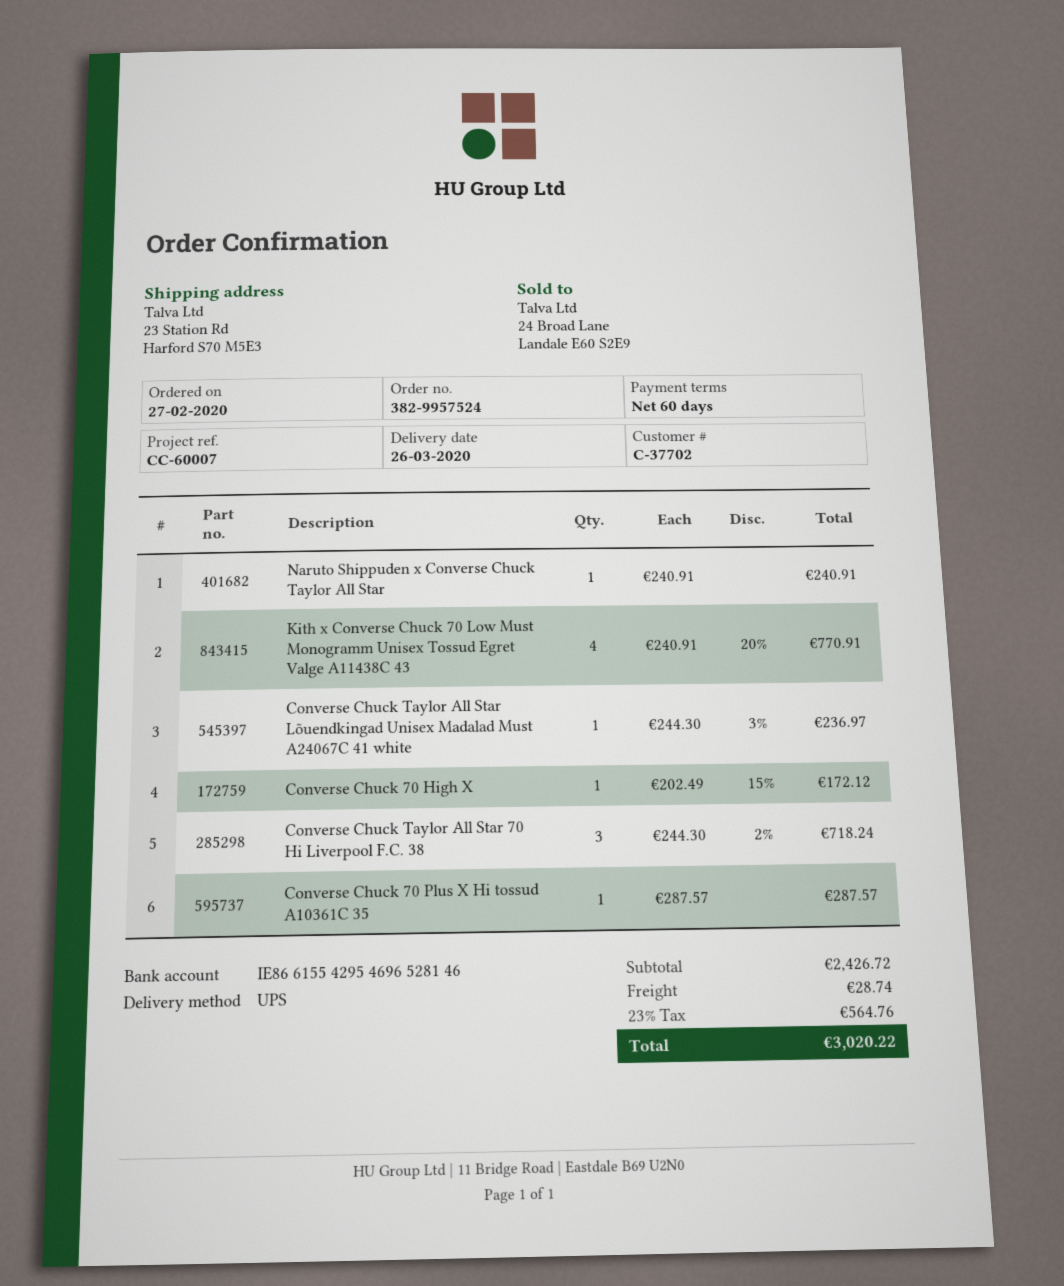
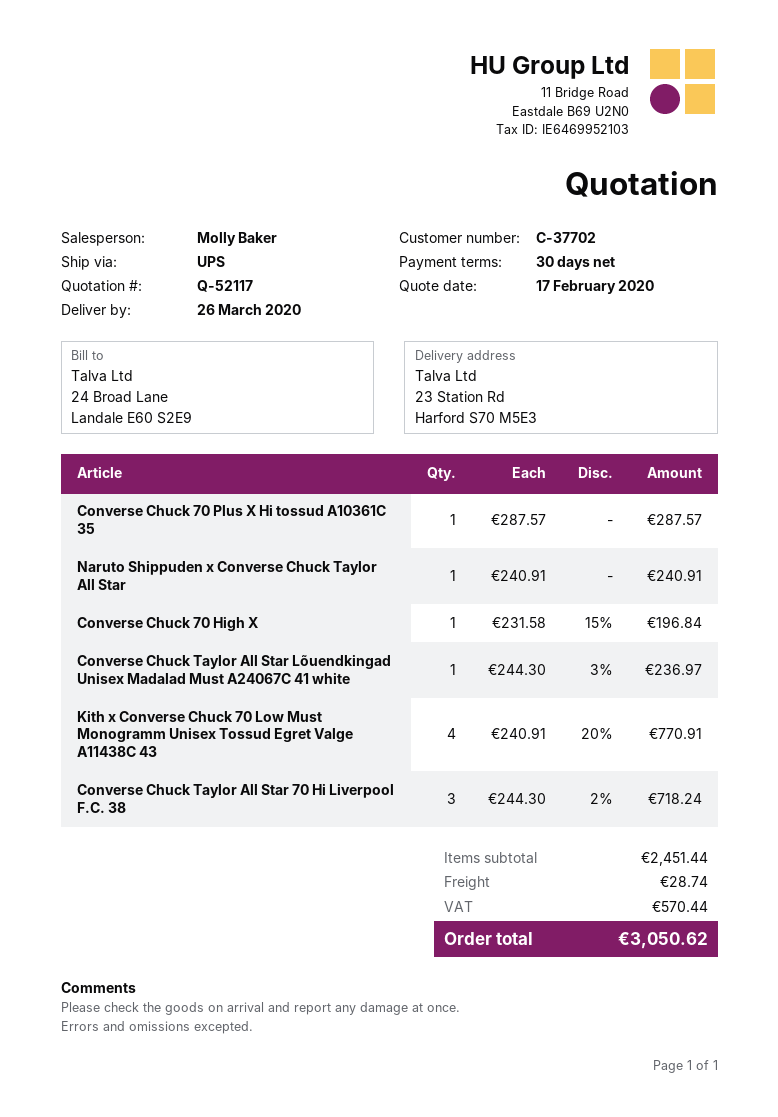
payment terms: 60 days -> 30 days
Converse Chuck 70 High X: 1 x 202.49 - 15% = 172.12 -> 1 x 231.58 - 15% = 196.84
subtotal: 2426.72 -> 2451.44
tax: 564.76 -> 570.44
total: 3020.22 -> 3050.62

